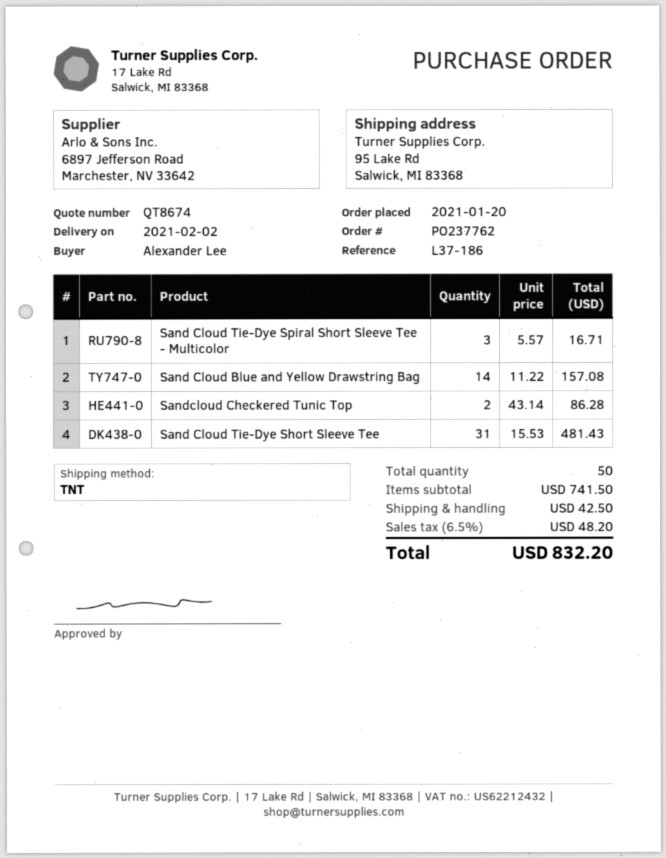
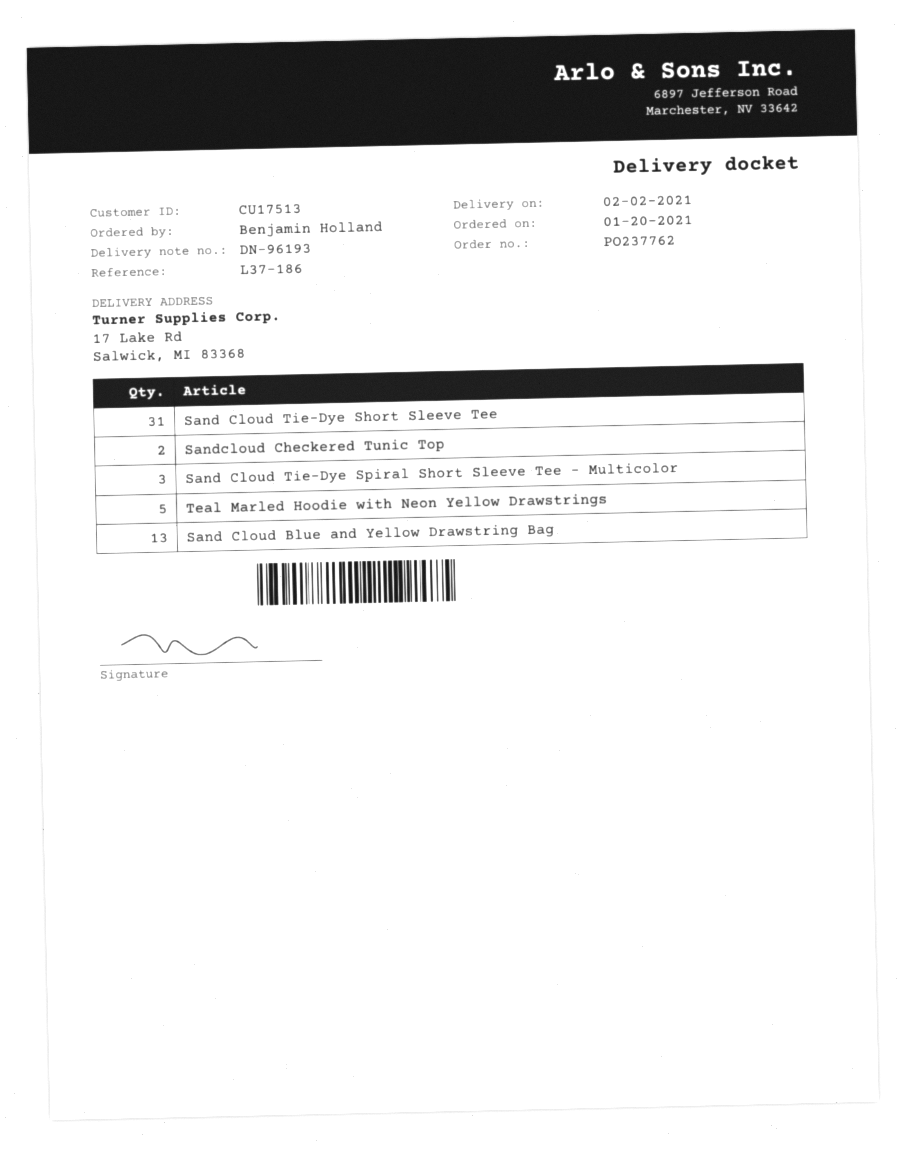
ordered by: Alexander Lee -> Benjamin Holland
ship to: 95 Lake Rd, Salwick, MI 83368 -> 17 Lake Rd, Salwick, MI 83368
Sand Cloud Blue and Yellow Drawstring Bag: 14 -> 13
Teal Marled Hoodie with Neon Yellow Drawstrings: none -> 5

